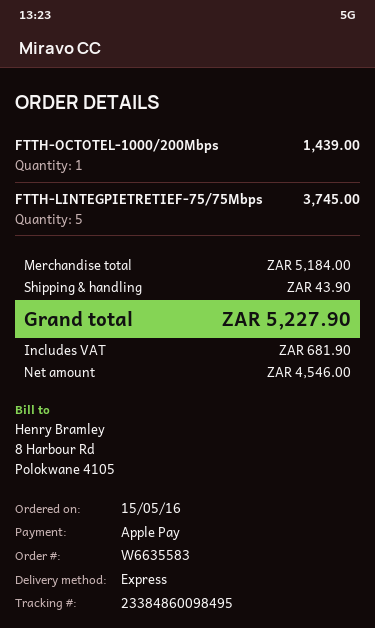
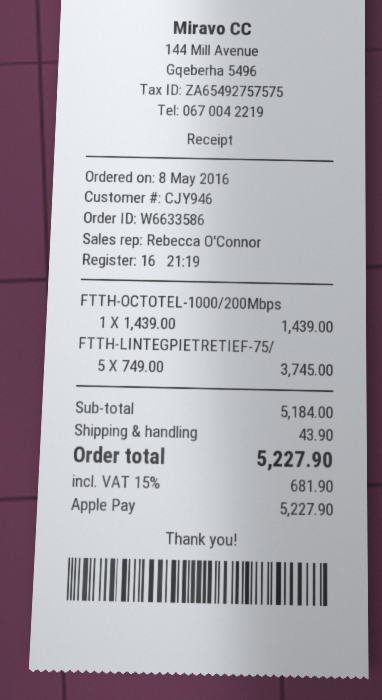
order number: W6635583 -> W6633586
order date: 2016-05-15 -> 2016-05-08

